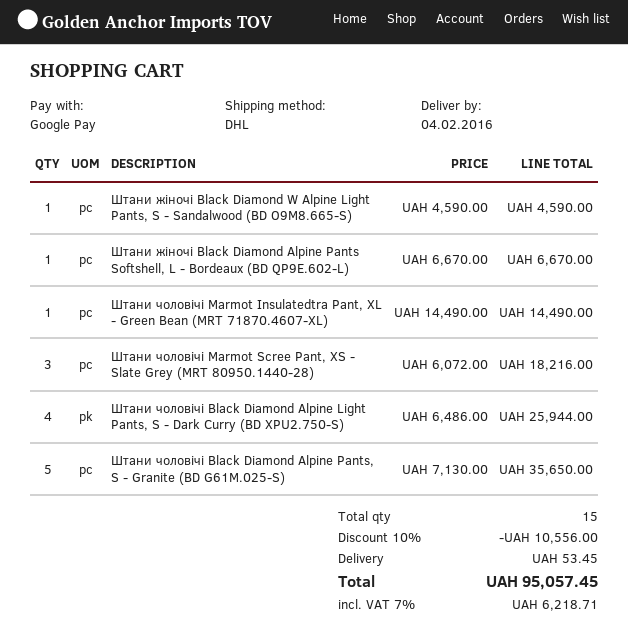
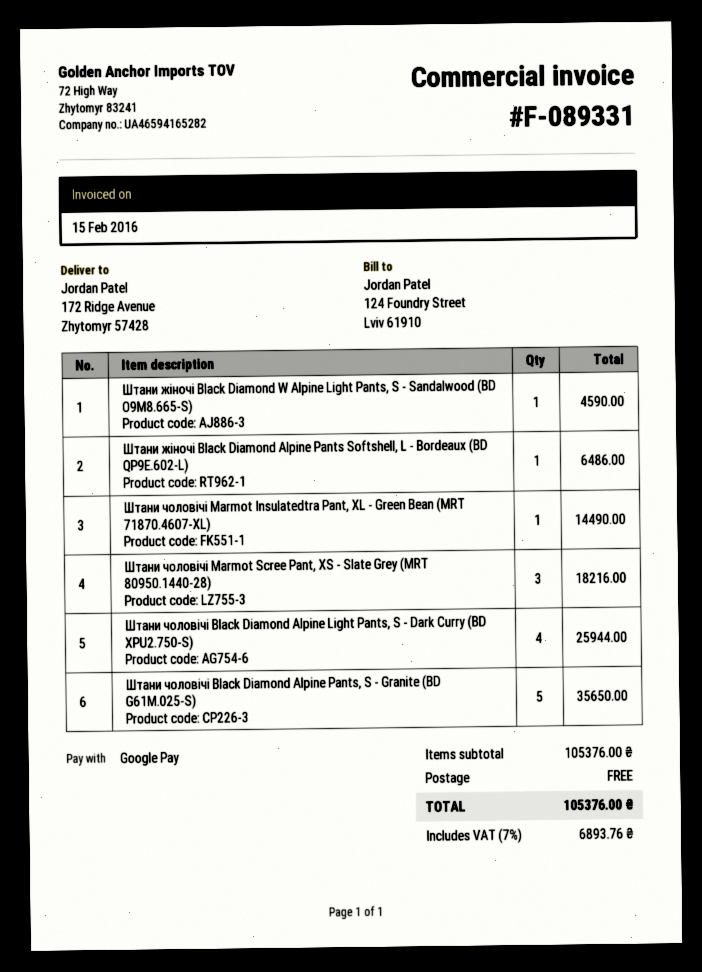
Штани жіночі Black Diamond Alpine Pants Softshell, L - Bordeaux (BD QP9E.602-L): 1 for 6670.00 -> 1 for 6486.00
discount: 10% = 10556.00 -> none
shipping: 53.45 -> 0.00
tax: 7% = 6218.71 -> 7% = 6893.76
total: 95057.45 -> 105376.00

